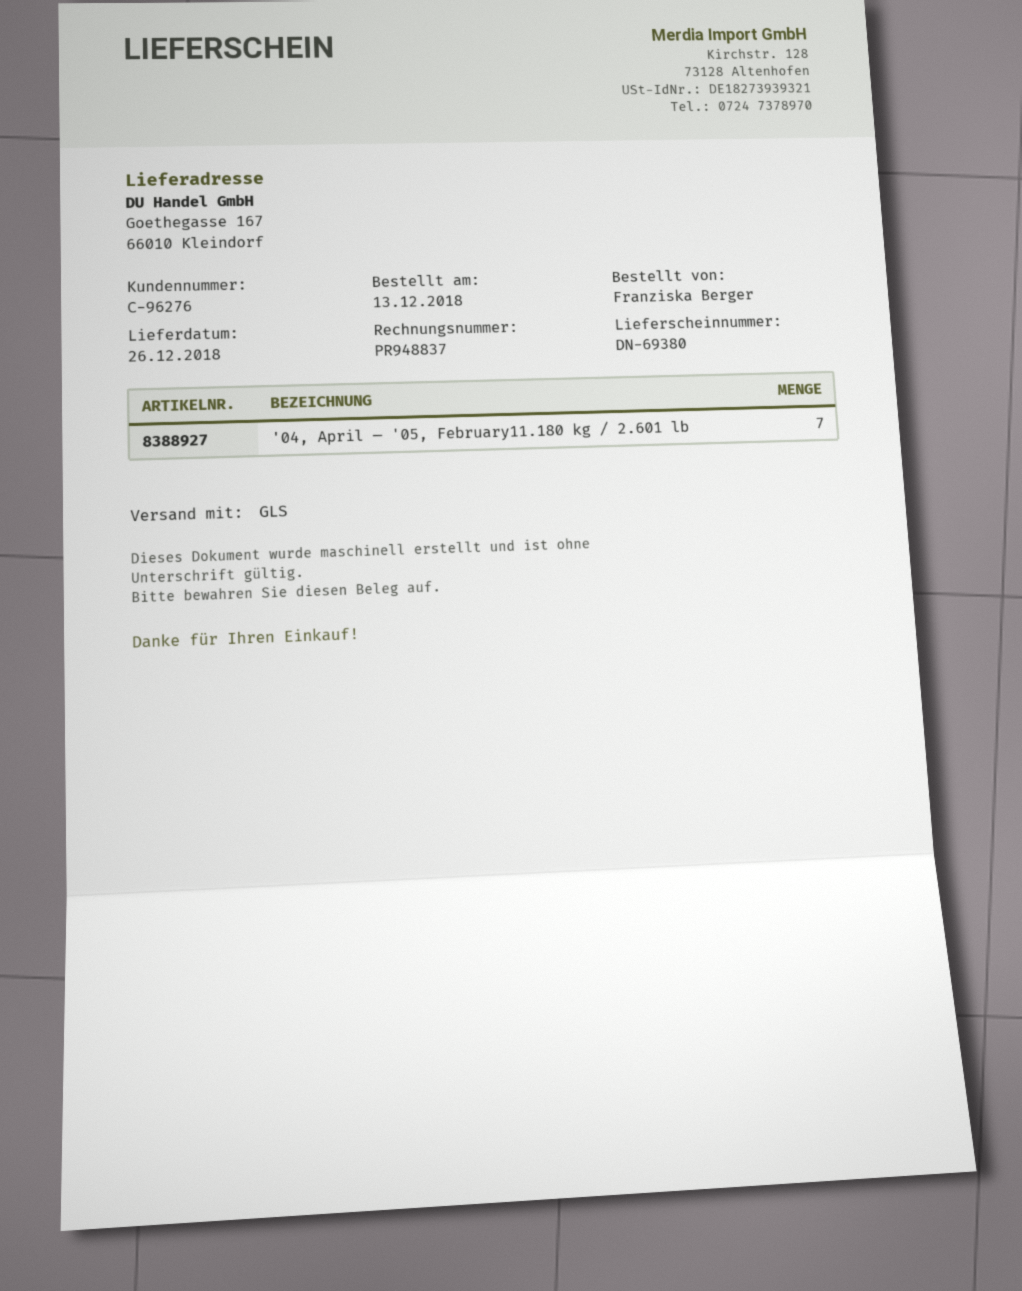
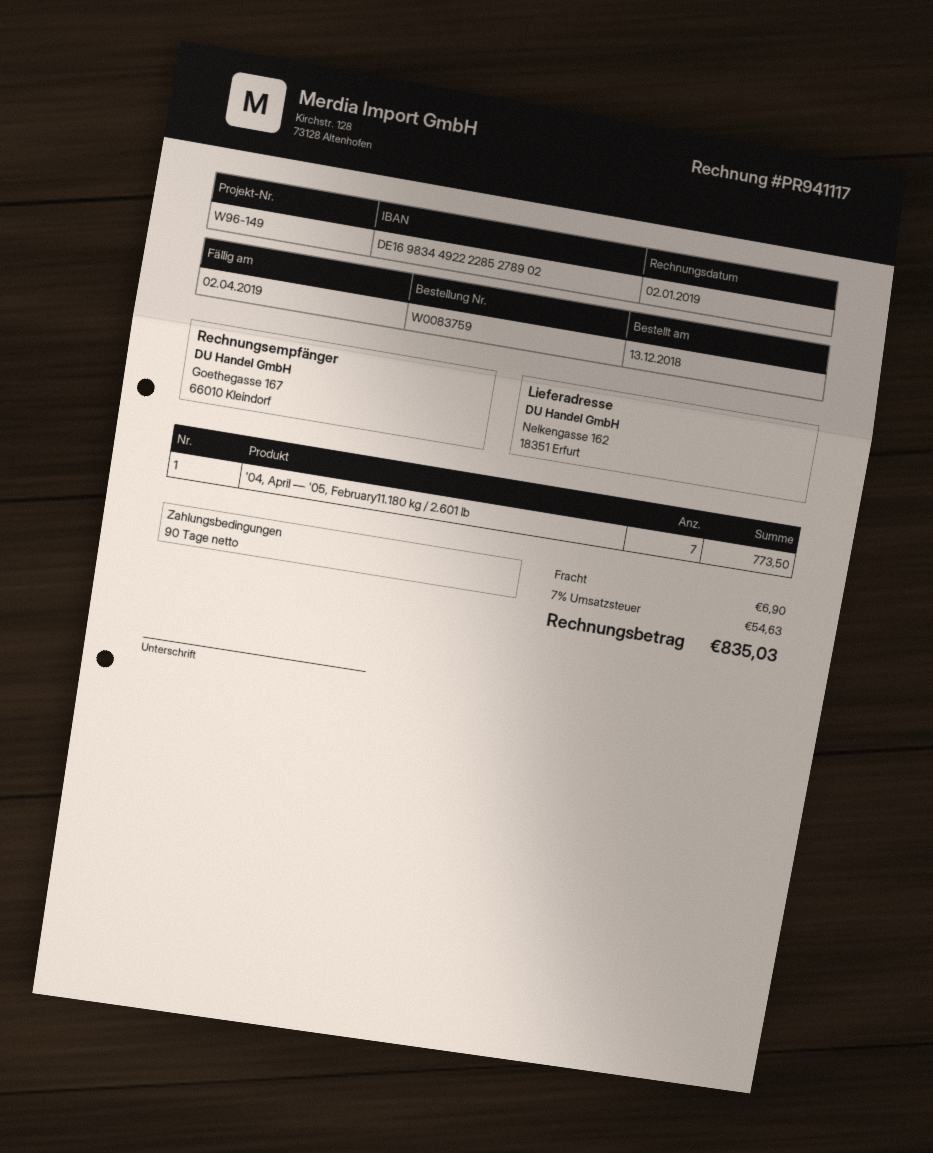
invoice number: PR948837 -> PR941117
ship to: Goethegasse 167, 66010 Kleindorf -> Nelkengasse 162, 18351 Erfurt

